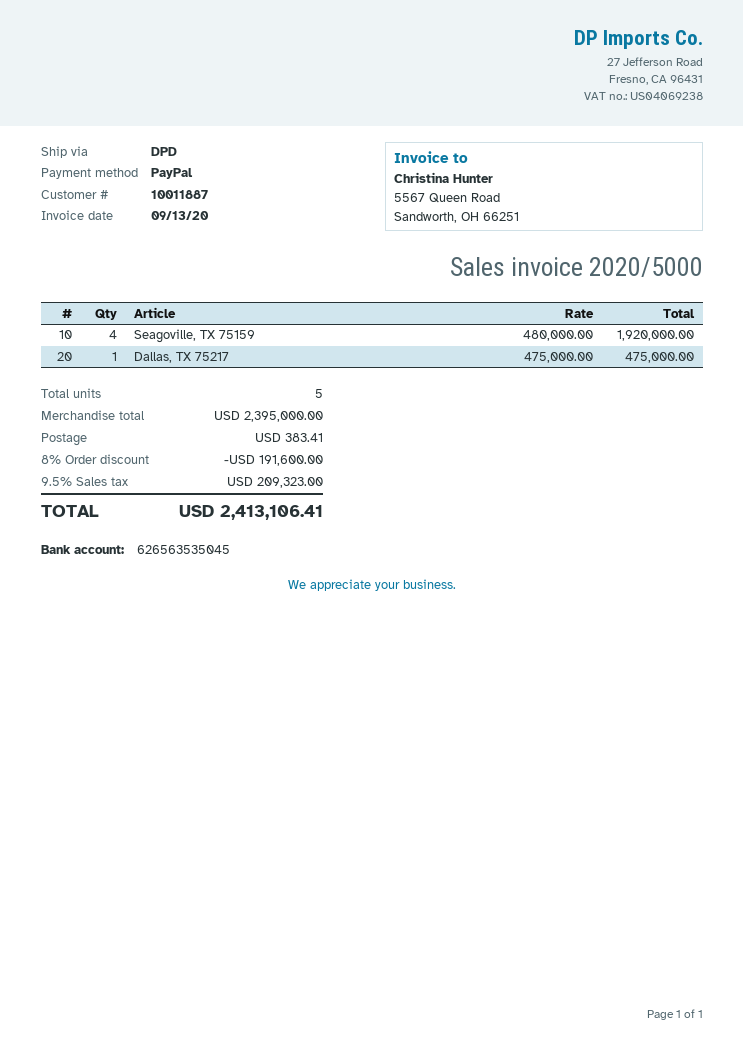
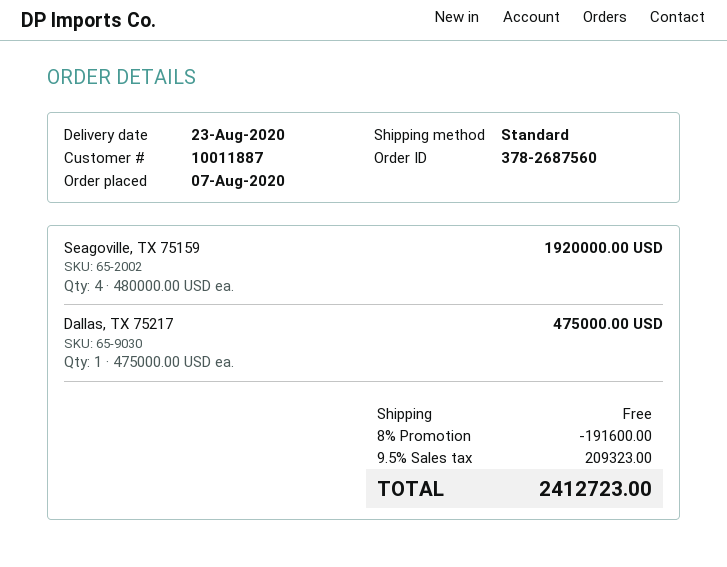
shipping method: DPD -> standard
shipping: 383.41 -> 0.00
total: 2413106.41 -> 2412723.00

